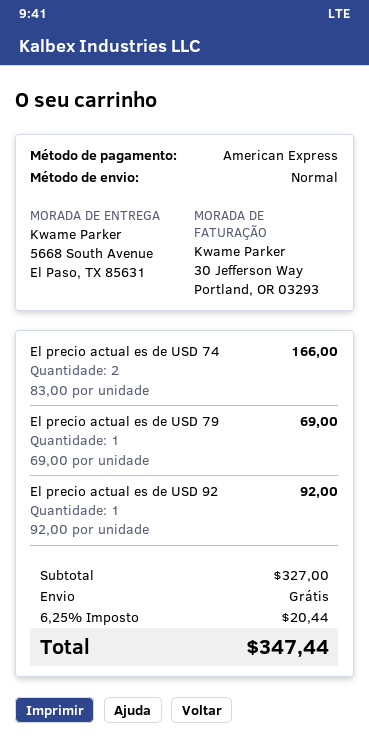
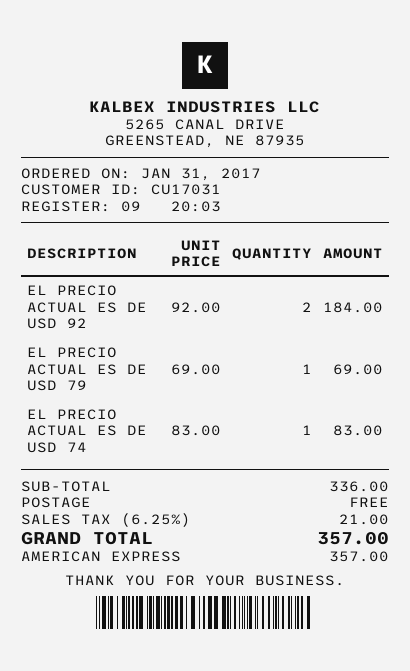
El precio actual es de USD 74: 2 x 83.00 = 166.00 -> 1 x 83.00 = 83.00
El precio actual es de USD 92: 1 x 92.00 = 92.00 -> 2 x 92.00 = 184.00
subtotal: 327.00 -> 336.00
tax: 6.25% = 20.44 -> 6.25% = 21.00
total: 347.44 -> 357.00

